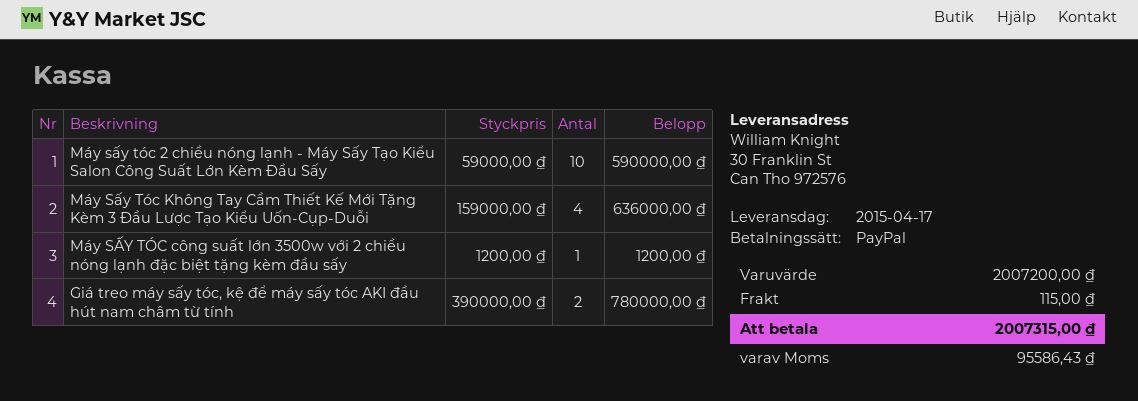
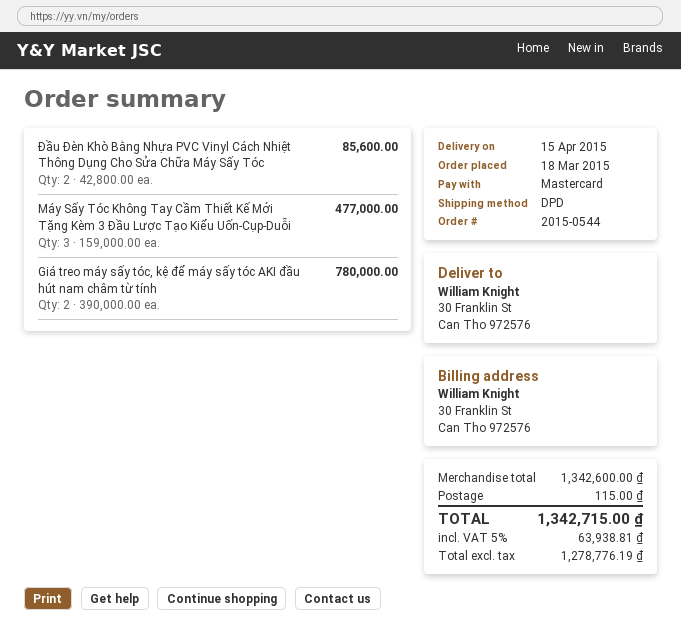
delivery date: 2015-04-17 -> 2015-04-15
payment method: PayPal -> Mastercard
Máy sấy tóc 2 chiều nóng lạnh - Máy Sấy Tạo Kiểu Salon Công Suất Lớn Kèm Đầu Sấy: 10 x 59000.00 = 590000.00 -> none
Máy Sấy Tóc Không Tay Cầm Thiết Kế Mới Tặng Kèm 3 Đầu Lược Tạo Kiểu Uốn-Cụp-Duỗi: 4 x 159000.00 = 636000.00 -> 3 x 159000.00 = 477000.00
Máy SẤY TÓC công suất lớn 3500w với 2 chiều nóng lạnh đặc biệt tặng kèm đầu sấy: 1 x 1200.00 = 1200.00 -> none
Đầu Đèn Khò Bằng Nhựa PVC Vinyl Cách Nhiệt Thông Dụng Cho Sửa Chữa Máy Sấy Tóc: none -> 2 x 42800.00 = 85600.00
subtotal: 2007200.00 -> 1342600.00
tax: 95586.43 -> 63938.81
total: 2007315.00 -> 1342715.00

